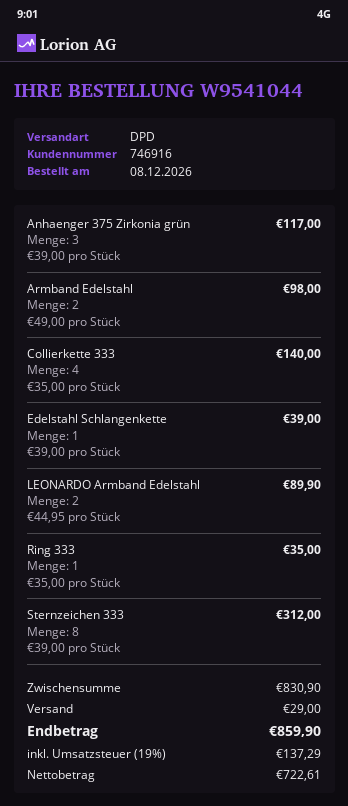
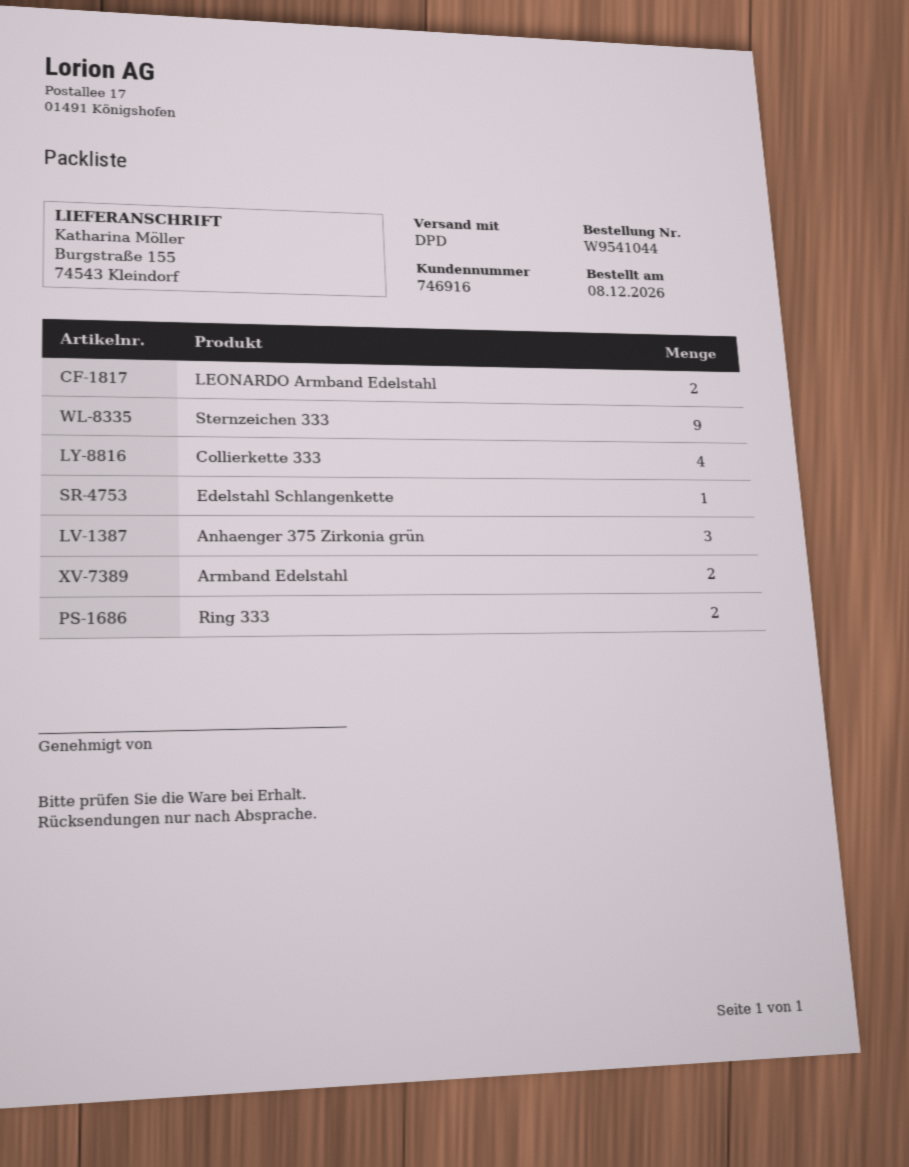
Ring 333: 1 -> 2
Sternzeichen 333: 8 -> 9

